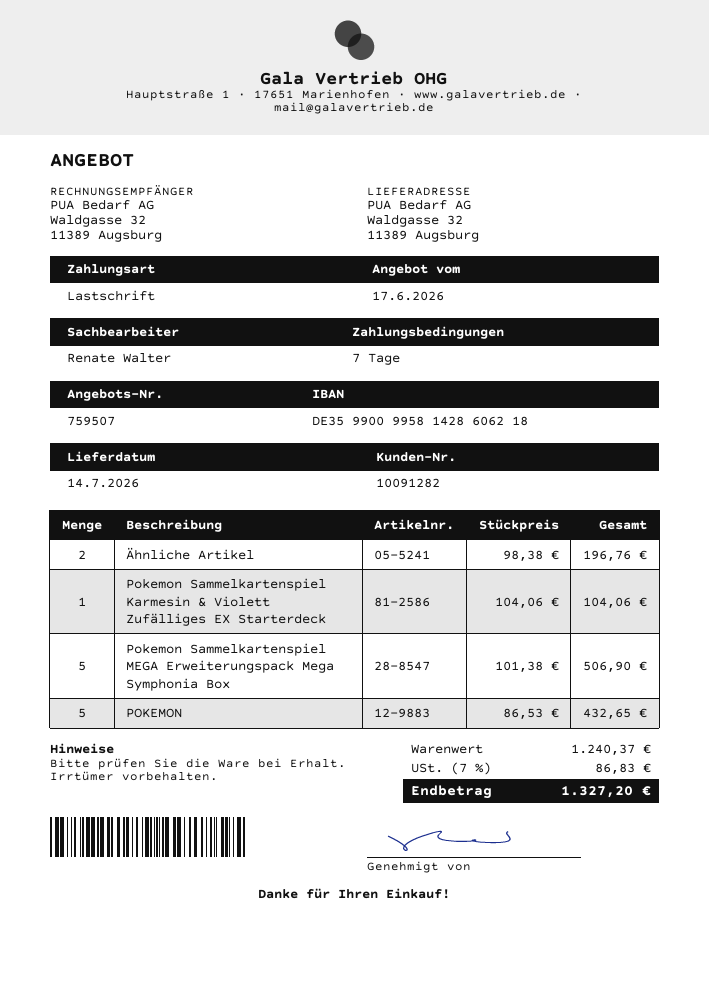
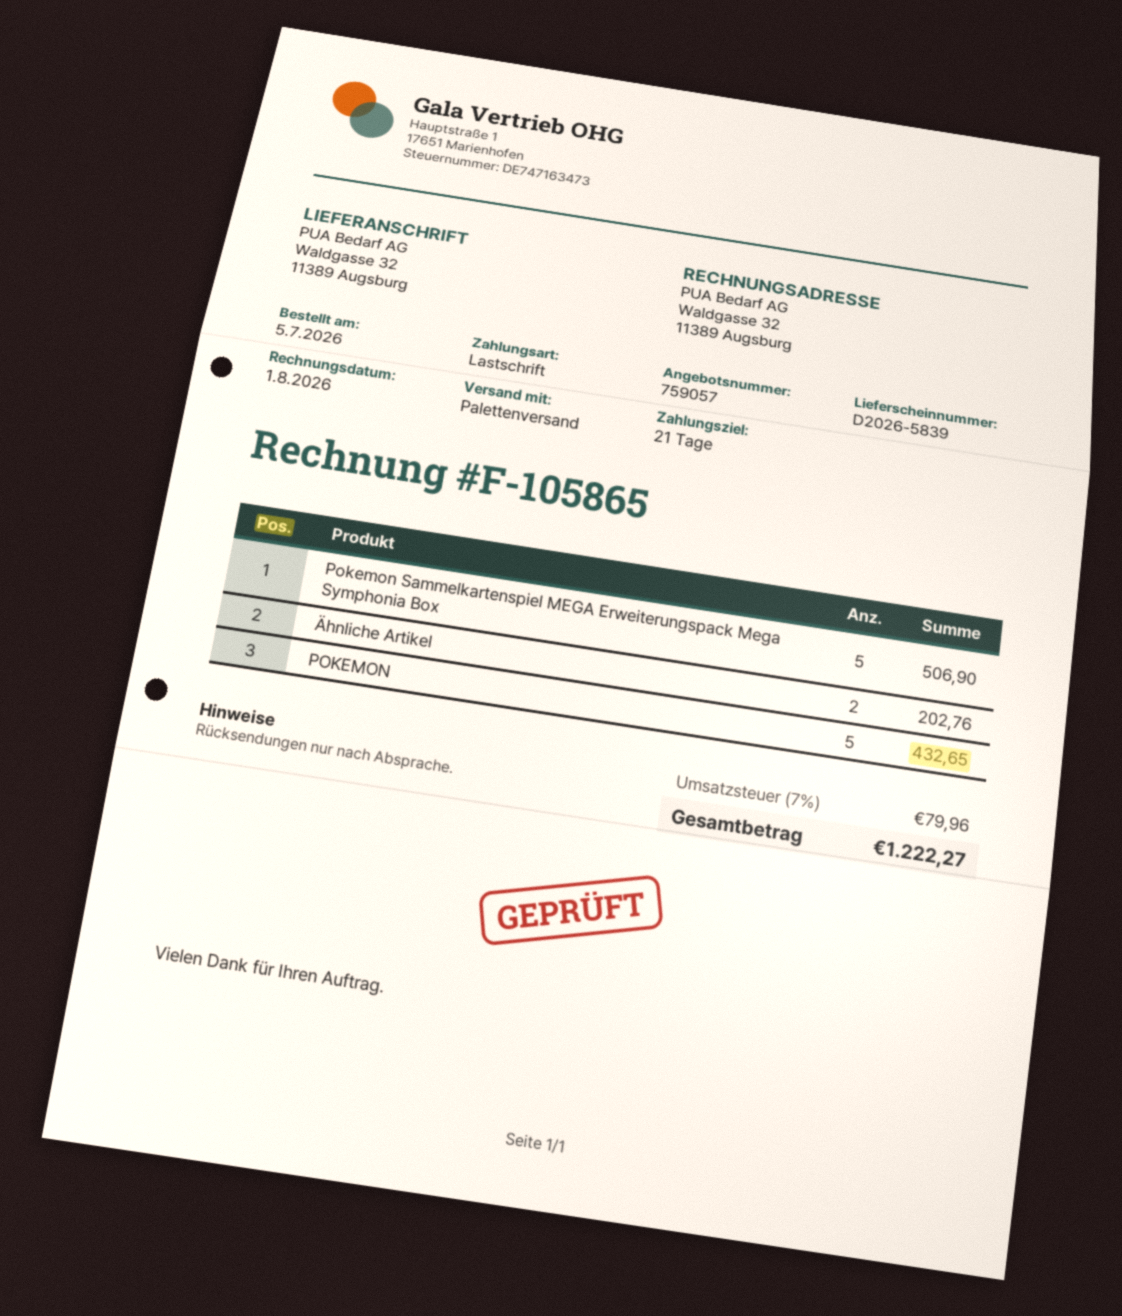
quote number: 759507 -> 759057
payment terms: 7 days -> 21 days
Ähnliche Artikel: 2 for 196.76 -> 2 for 202.76
Pokemon Sammelkartenspiel Karmesin & Violett Zufälliges EX Starterdeck: 1 for 104.06 -> none
tax: 7% = 86.83 -> 7% = 79.96
total: 1327.20 -> 1222.27

